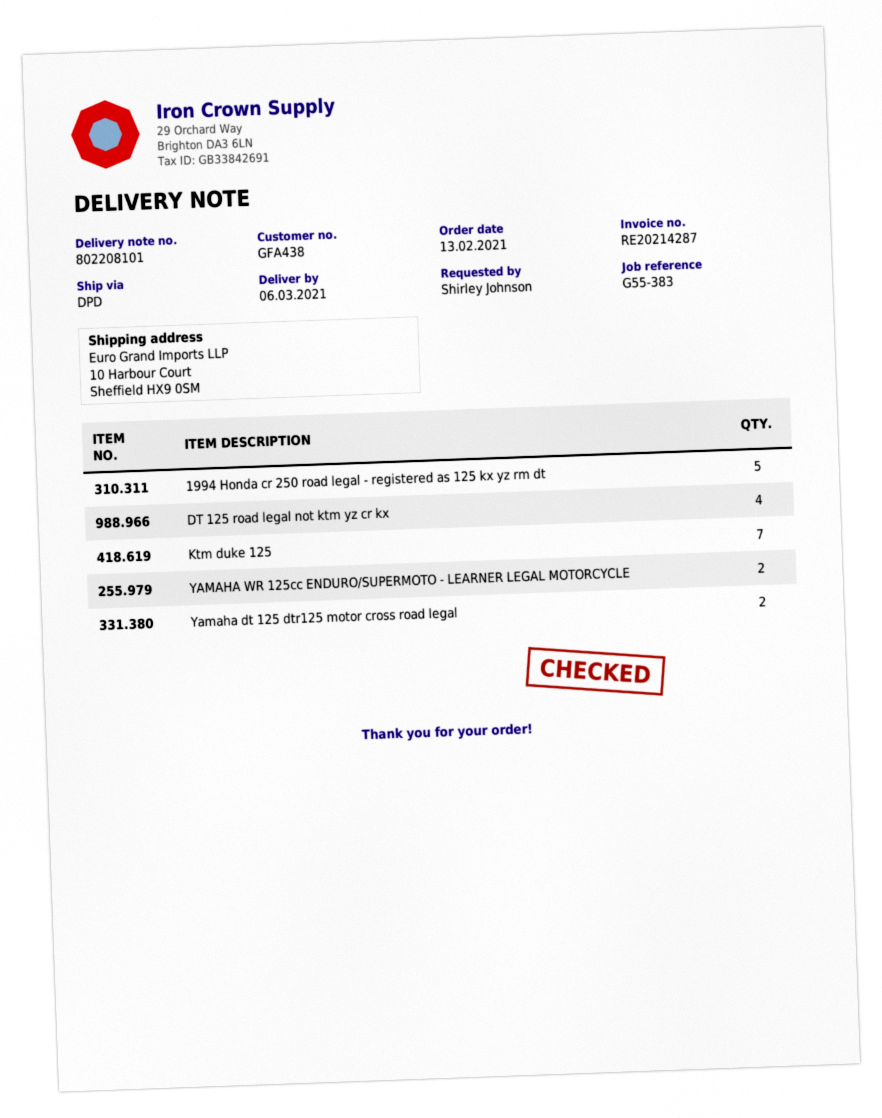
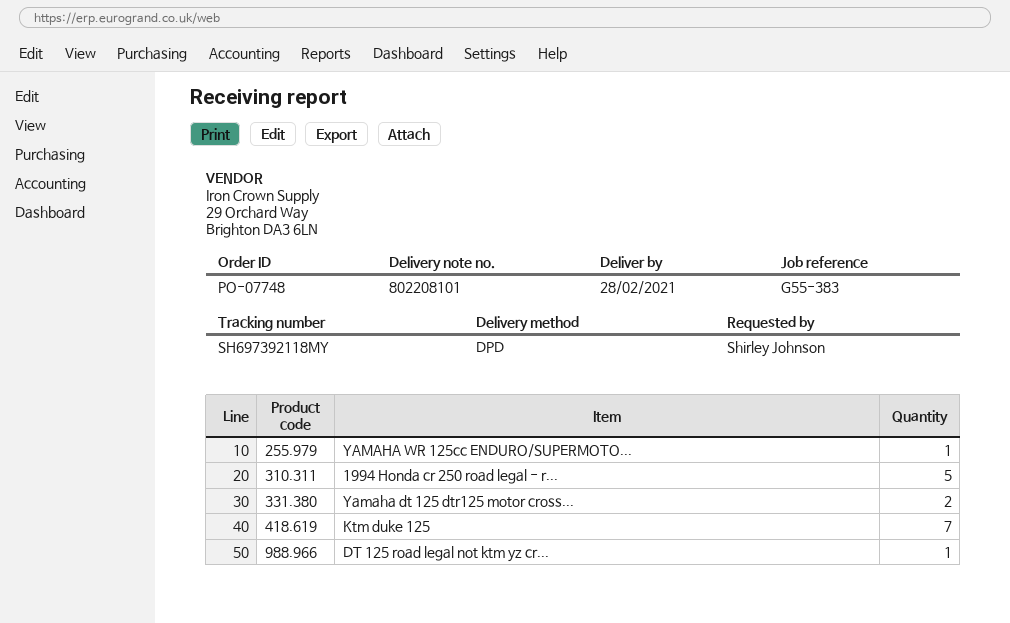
delivery date: 2021-03-06 -> 2021-02-28
DT 125 road legal not ktm yz cr kx: 4 -> 1
YAMAHA WR 125cc ENDURO/SUPERMOTO - LEARNER LEGAL MOTORCYCLE: 2 -> 1

